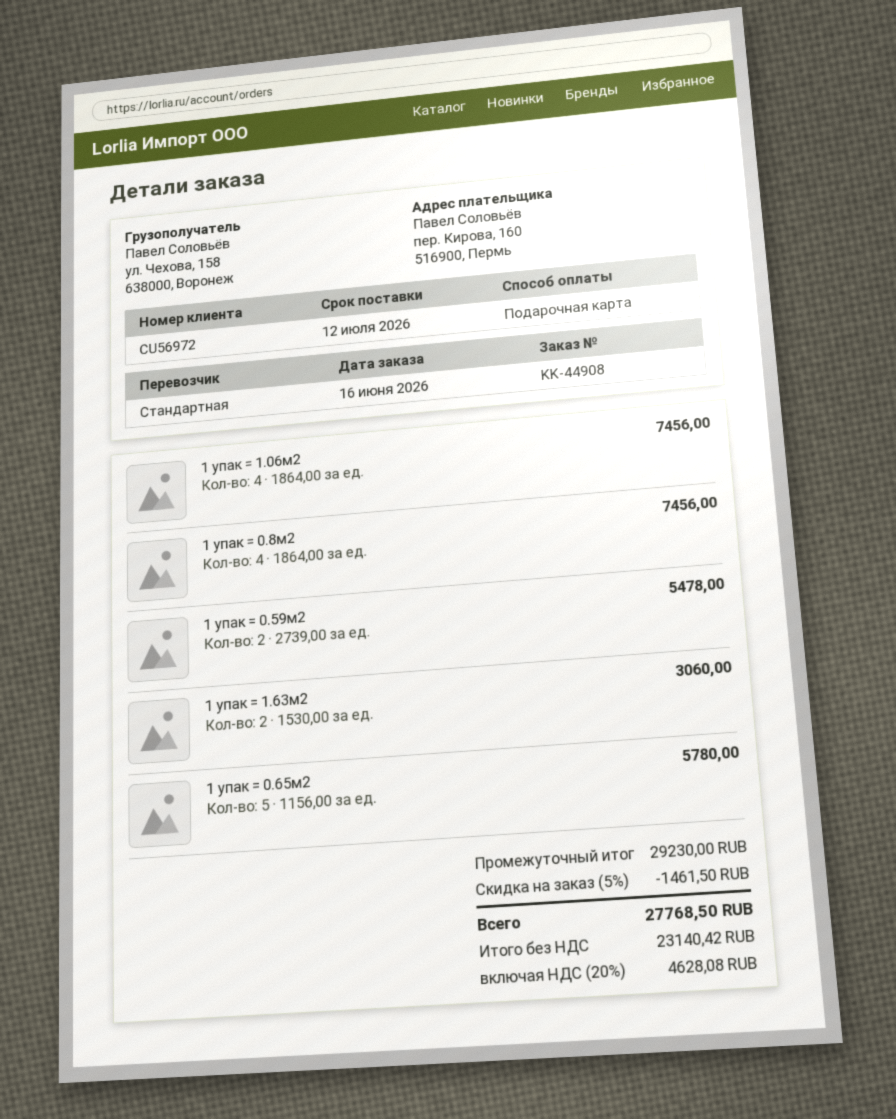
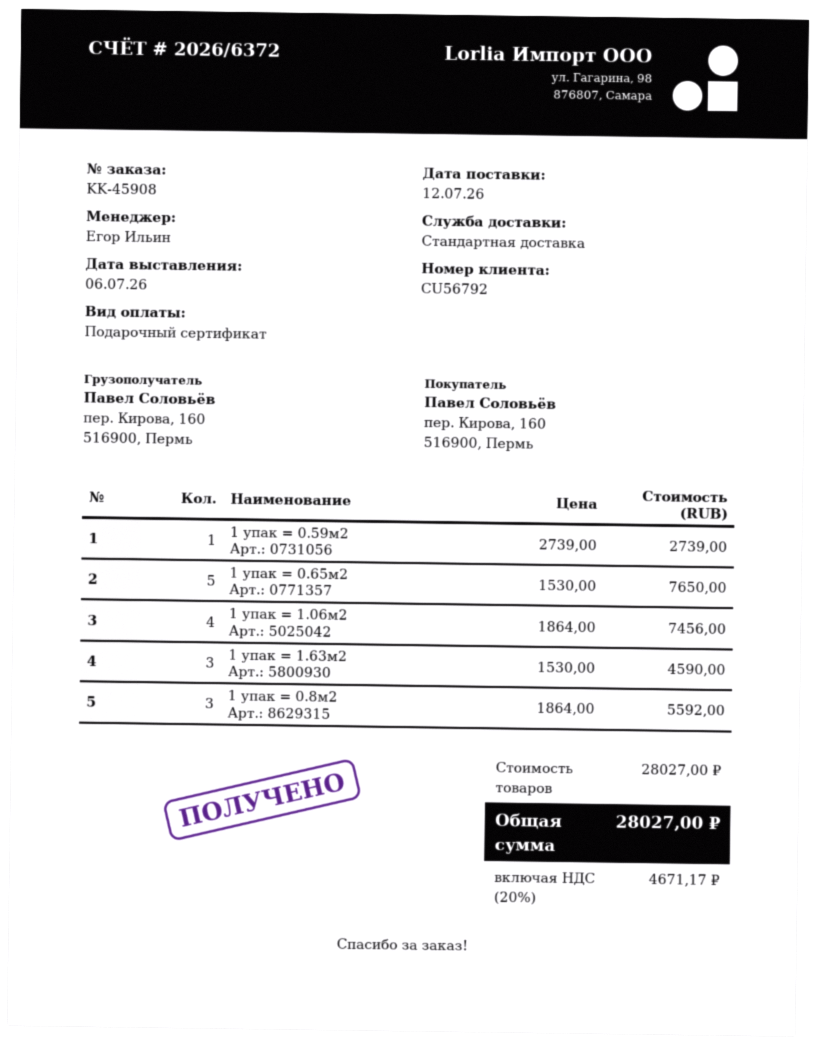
order number: KK-44908 -> KK-45908
customer number: CU56972 -> CU56792
ship to: ул. Чехова, 158, 638000, Воронеж -> пер. Кирова, 160, 516900, Пермь
1 упак = 0.8м2: 4 x 1864.00 = 7456.00 -> 3 x 1864.00 = 5592.00
1 упак = 0.59м2: 2 x 2739.00 = 5478.00 -> 1 x 2739.00 = 2739.00
1 упак = 1.63м2: 2 x 1530.00 = 3060.00 -> 3 x 1530.00 = 4590.00
1 упак = 0.65м2: 5 x 1156.00 = 5780.00 -> 5 x 1530.00 = 7650.00
subtotal: 29230.00 -> 28027.00
discount: 5% = 1461.50 -> none
tax: 20% = 4628.08 -> 20% = 4671.17
total: 27768.50 -> 28027.00

